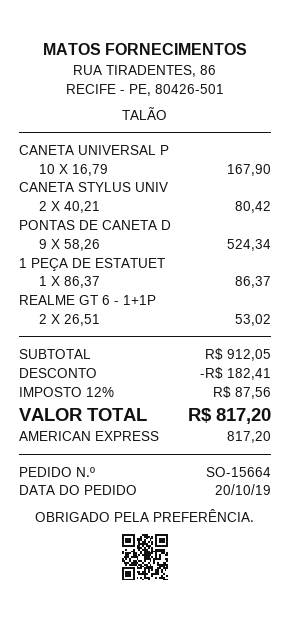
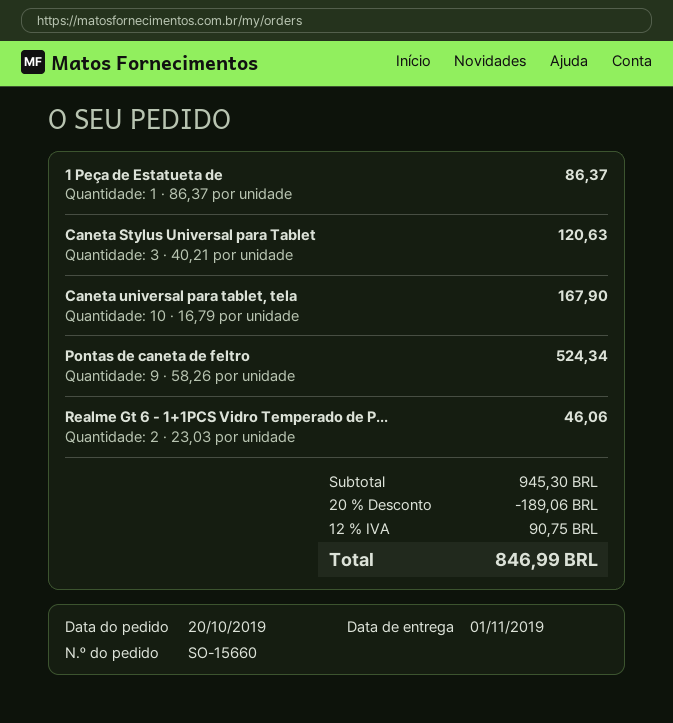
order number: SO-15664 -> SO-15660
CANETA STYLUS UNIV: 2 x 40.21 = 80.42 -> 3 x 40.21 = 120.63
REALME GT 6 - 1+1P: 2 x 26.51 = 53.02 -> 2 x 23.03 = 46.06
subtotal: 912.05 -> 945.30
discount: 182.41 -> 189.06
tax: 12% = 87.56 -> 12% = 90.75
total: 817.20 -> 846.99

